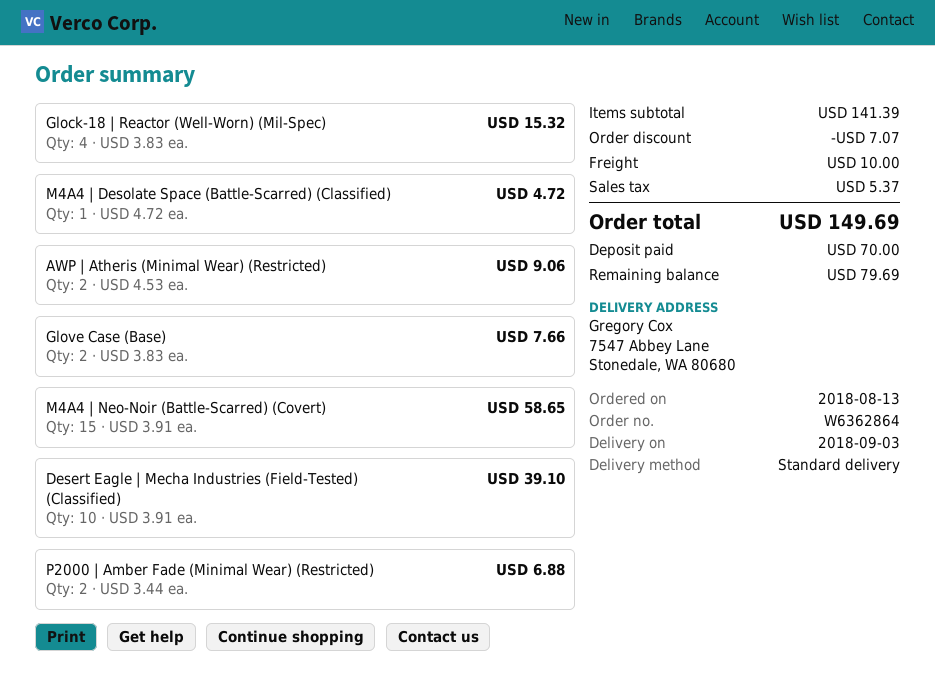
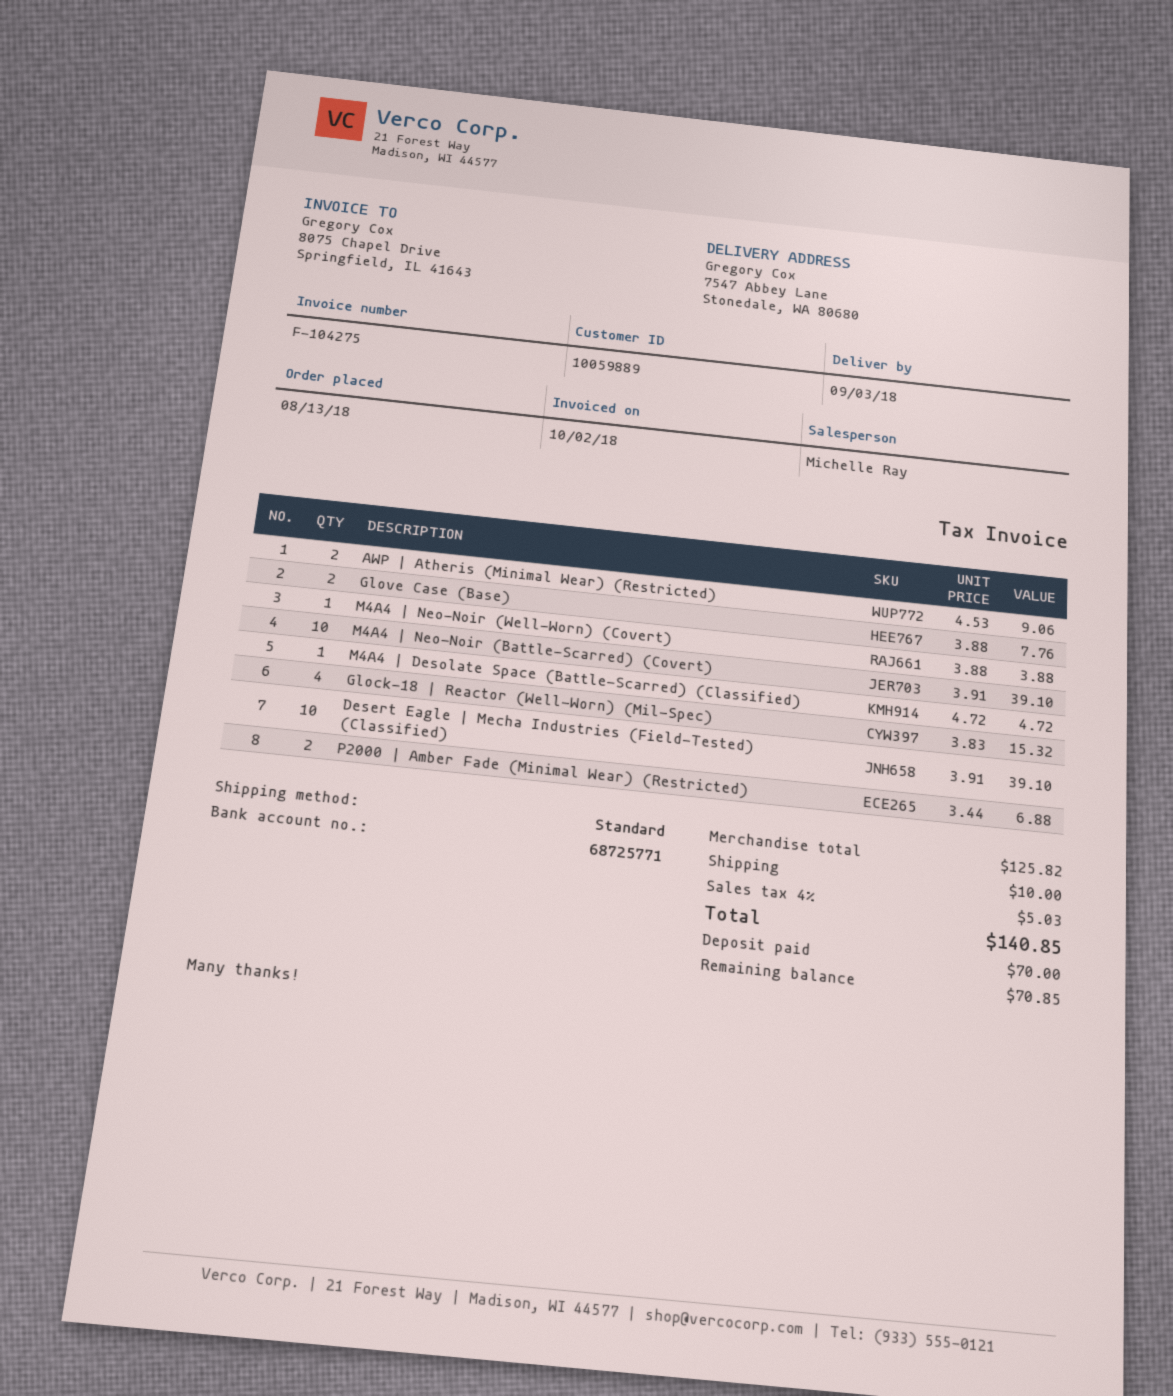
Glove Case (Base): 2 x 3.83 = 7.66 -> 2 x 3.88 = 7.76
M4A4 | Neo-Noir (Battle-Scarred) (Covert): 15 x 3.91 = 58.65 -> 10 x 3.91 = 39.10
M4A4 | Neo-Noir (Well-Worn) (Covert): none -> 1 x 3.88 = 3.88
subtotal: 141.39 -> 125.82
discount: 7.07 -> none
tax: 5.37 -> 5.03
total: 149.69 -> 140.85
balance: 79.69 -> 70.85

